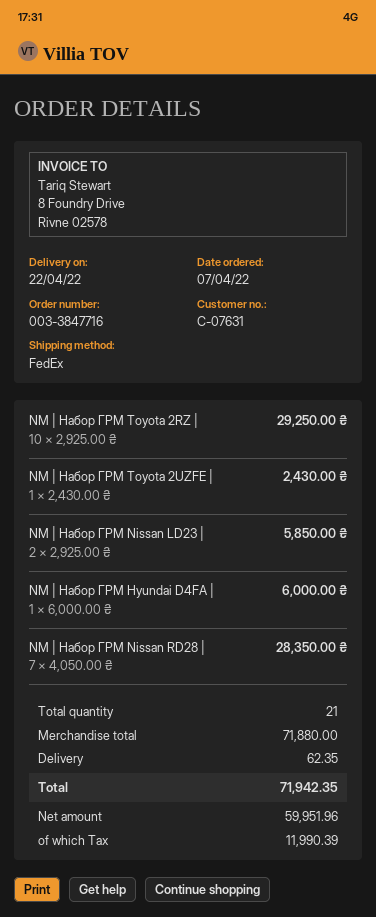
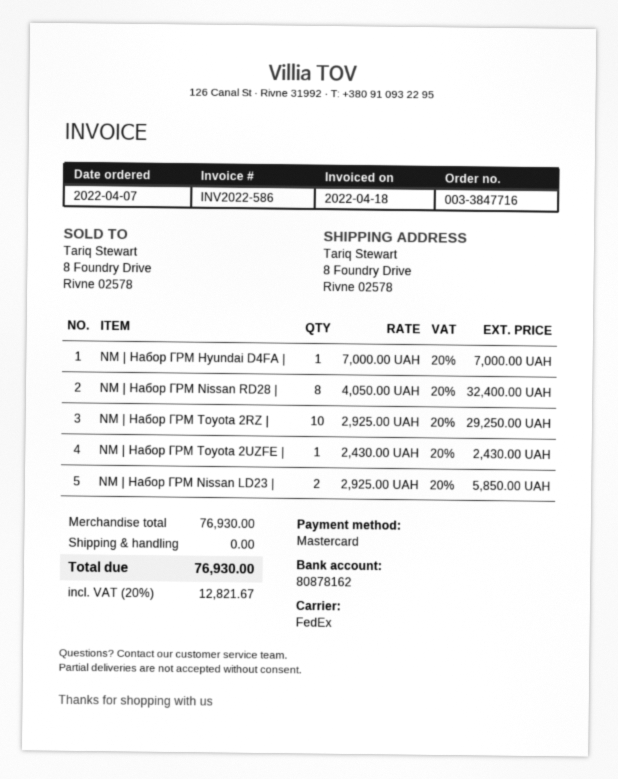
NM | Набор ГРМ Hyundai D4FA |: 1 x 6000.00 = 6000.00 -> 1 x 7000.00 = 7000.00
NM | Набор ГРМ Nissan RD28 |: 7 x 4050.00 = 28350.00 -> 8 x 4050.00 = 32400.00
subtotal: 71880.00 -> 76930.00
shipping: 62.35 -> 0.00
tax: 11990.39 -> 12821.67
total: 71942.35 -> 76930.00

